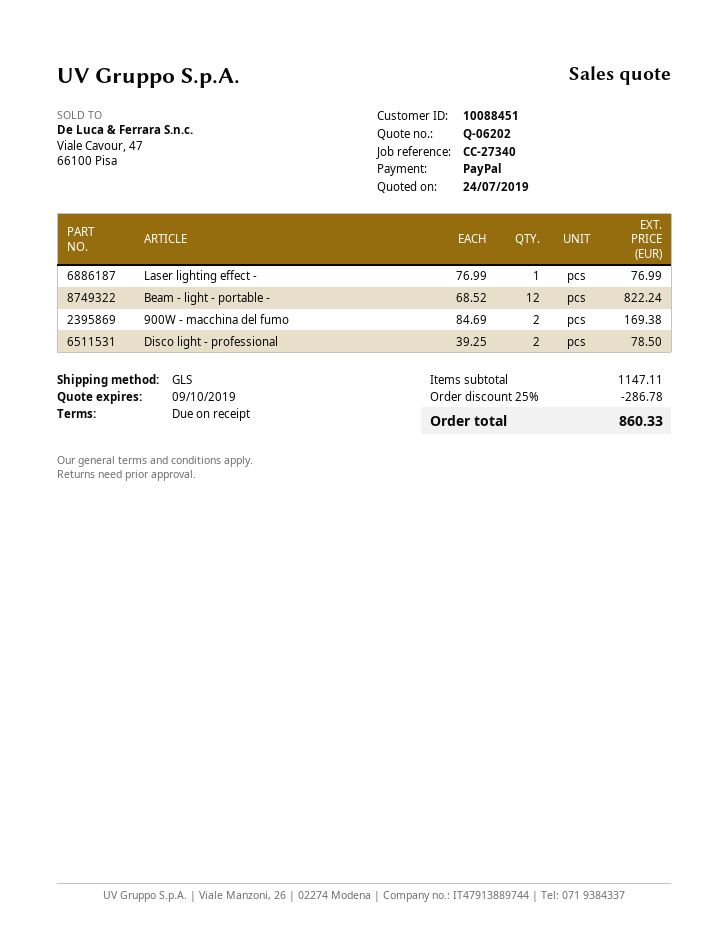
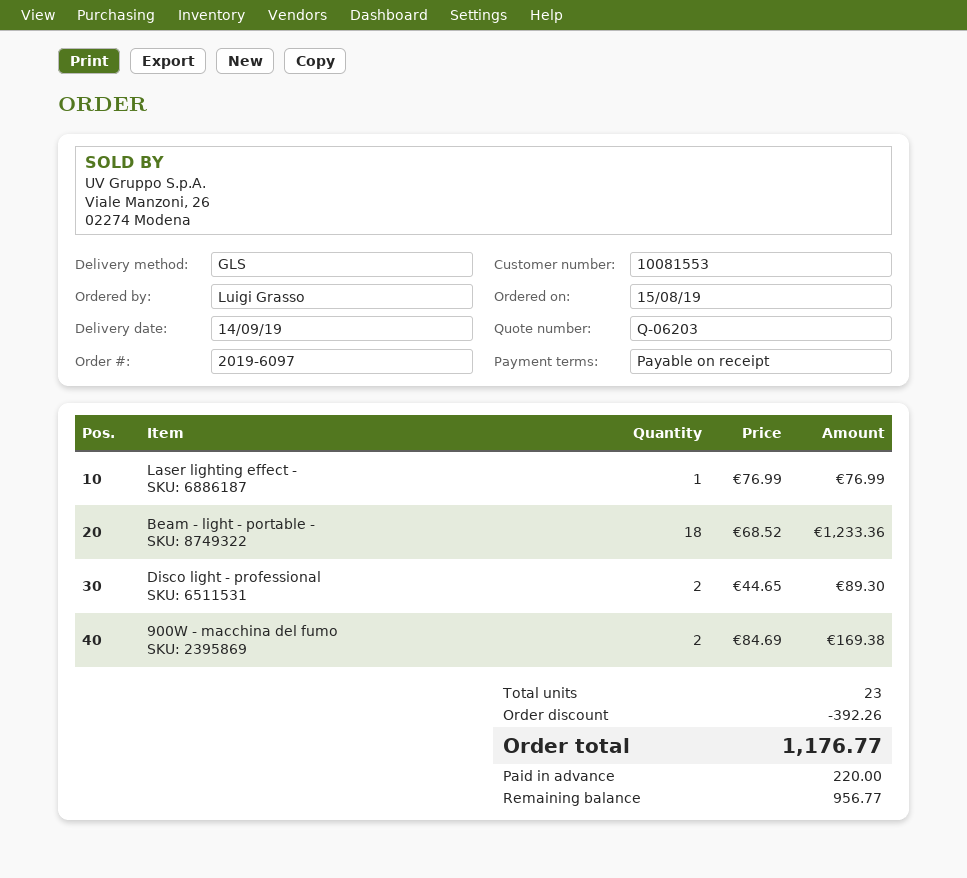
quote number: Q-06202 -> Q-06203
customer number: 10088451 -> 10081553
Beam - light - portable -: 12 x 68.52 = 822.24 -> 18 x 68.52 = 1233.36
Disco light - professional: 2 x 39.25 = 78.50 -> 2 x 44.65 = 89.30
discount: 286.78 -> 392.26
total: 860.33 -> 1176.77

